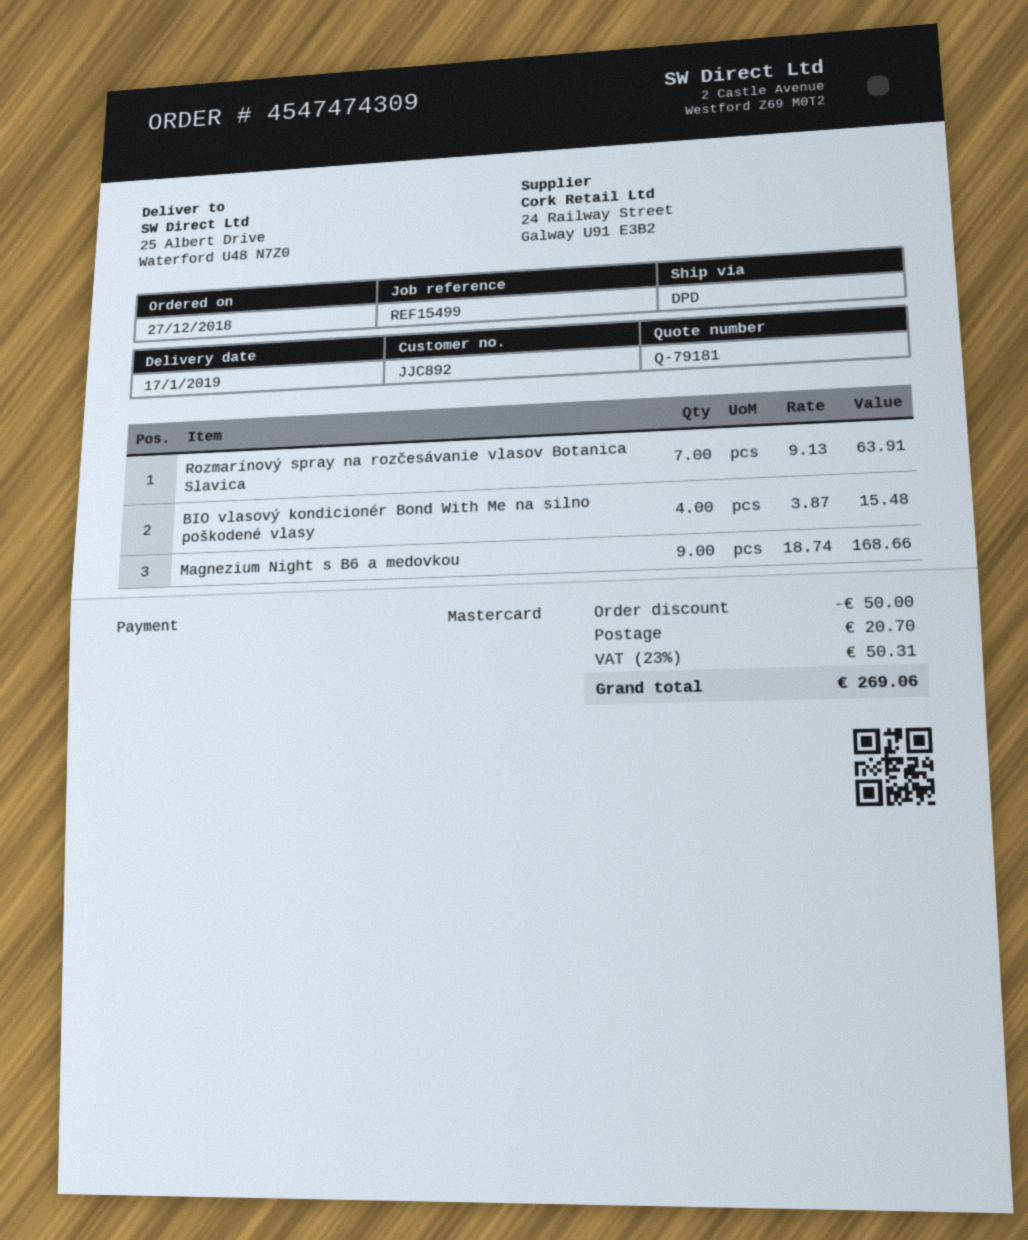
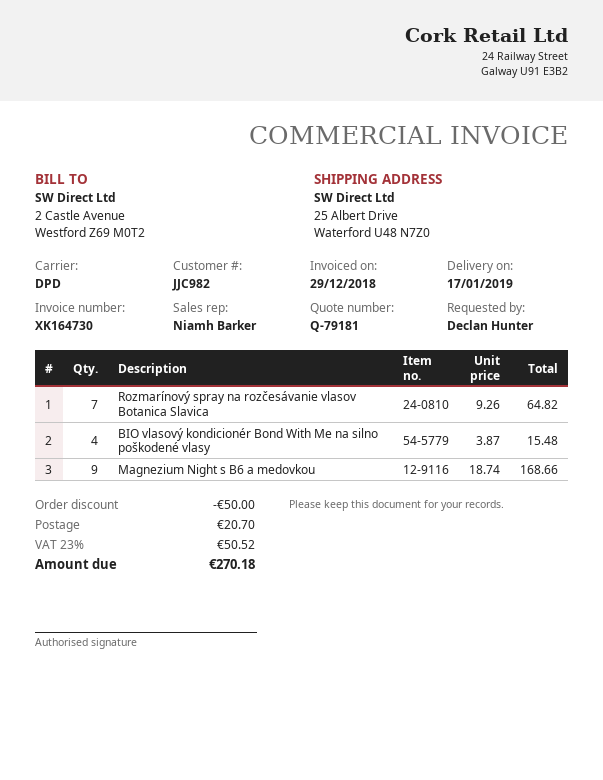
customer number: JJC892 -> JJC982
Rozmarínový spray na rozčesávanie vlasov Botanica Slavica: 7 x 9.13 = 63.91 -> 7 x 9.26 = 64.82
tax: 23% = 50.31 -> 23% = 50.52
total: 269.06 -> 270.18

